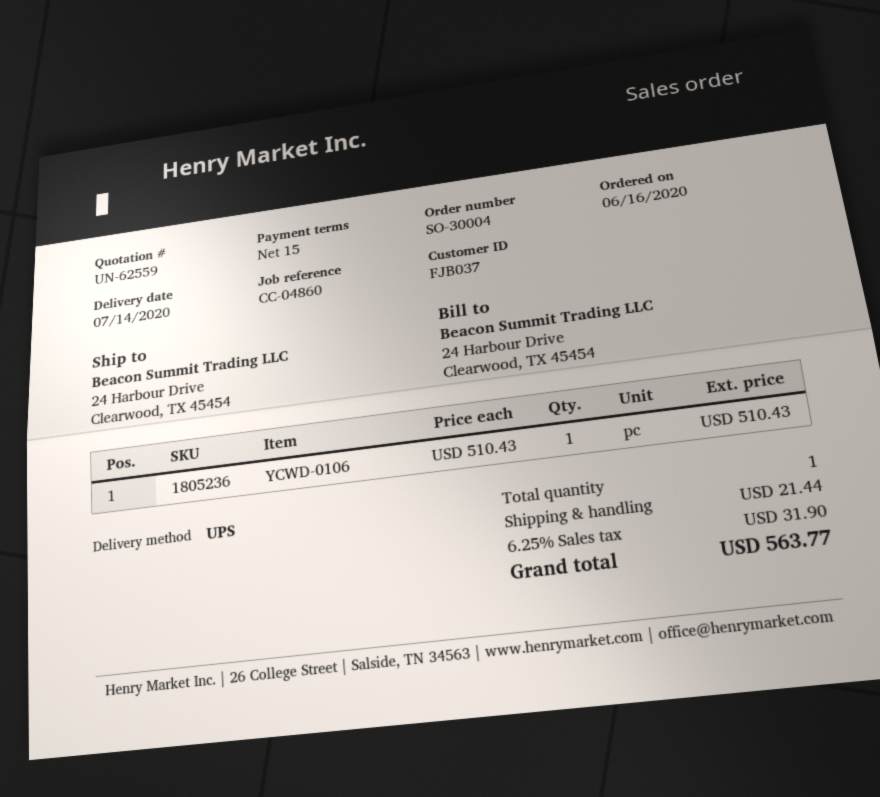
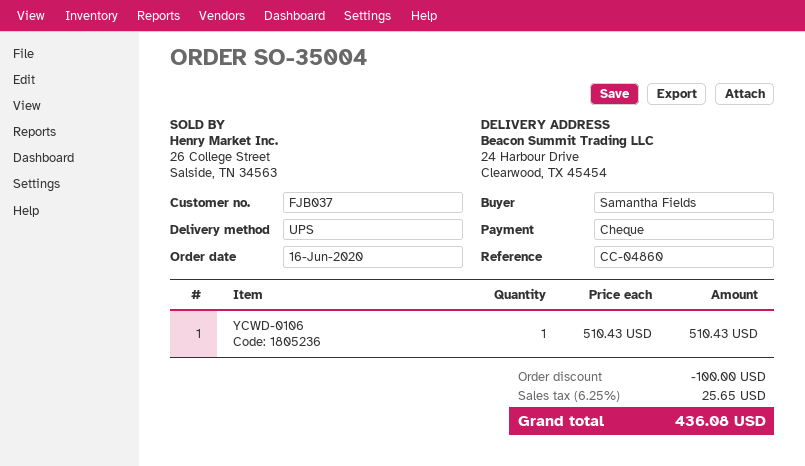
order number: SO-30004 -> SO-35004
discount: none -> 100.00
shipping: 21.44 -> none
tax: 6.25% = 31.90 -> 6.25% = 25.65
total: 563.77 -> 436.08

